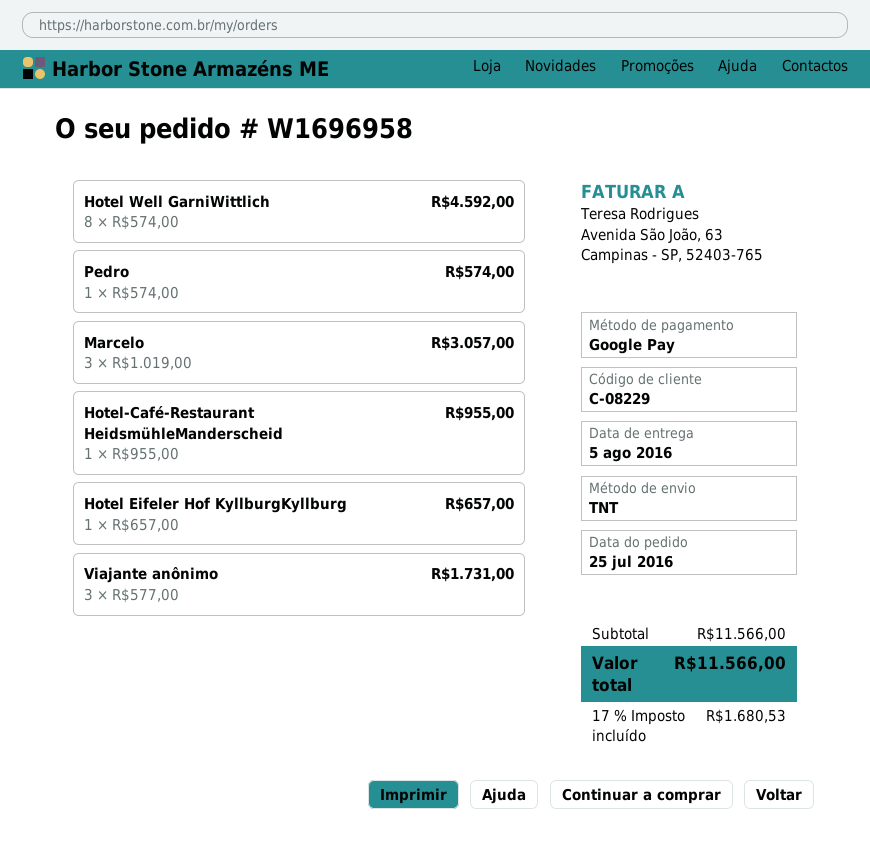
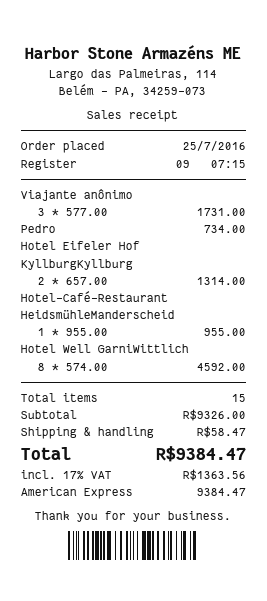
payment method: Google Pay -> American Express
Pedro: 1 x 574.00 = 574.00 -> 1 x 734.00 = 734.00
Marcelo: 3 x 1019.00 = 3057.00 -> none
Hotel Eifeler Hof KyllburgKyllburg: 1 x 657.00 = 657.00 -> 2 x 657.00 = 1314.00
subtotal: 11566.00 -> 9326.00
shipping: none -> 58.47
tax: 17% = 1680.53 -> 17% = 1363.56
total: 11566.00 -> 9384.47

